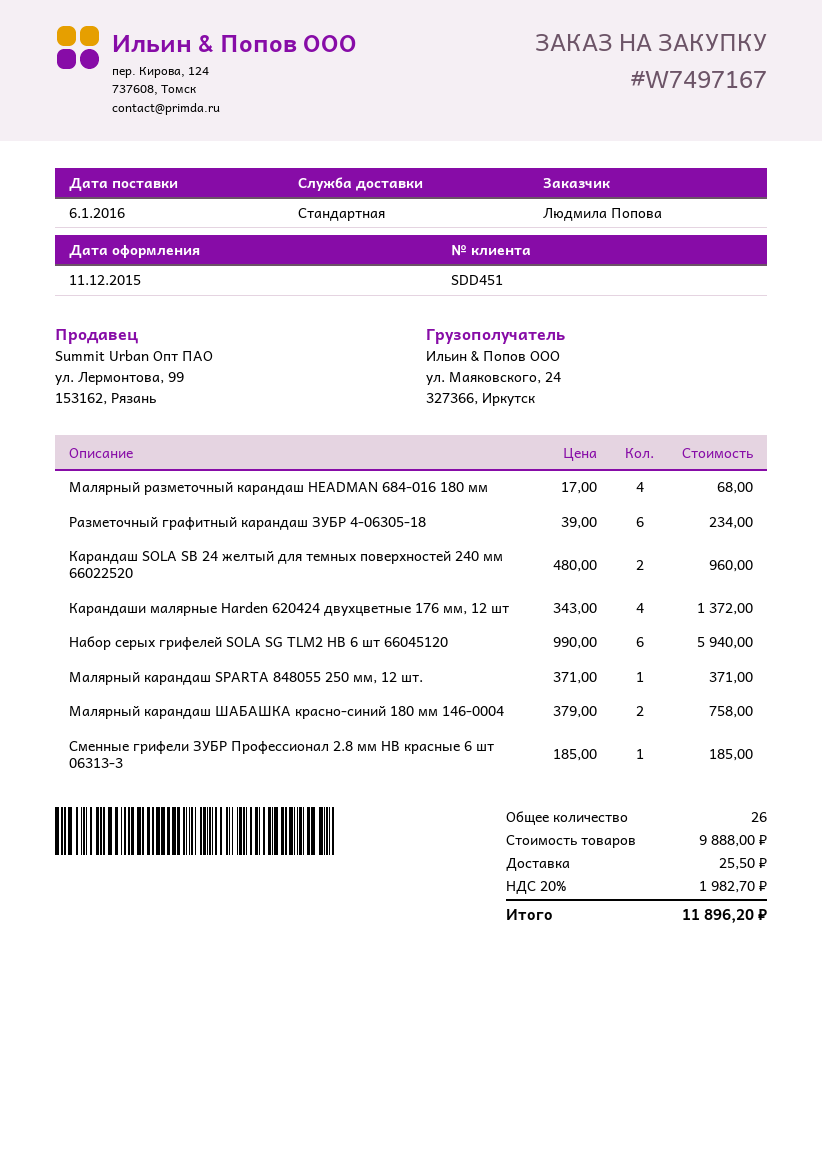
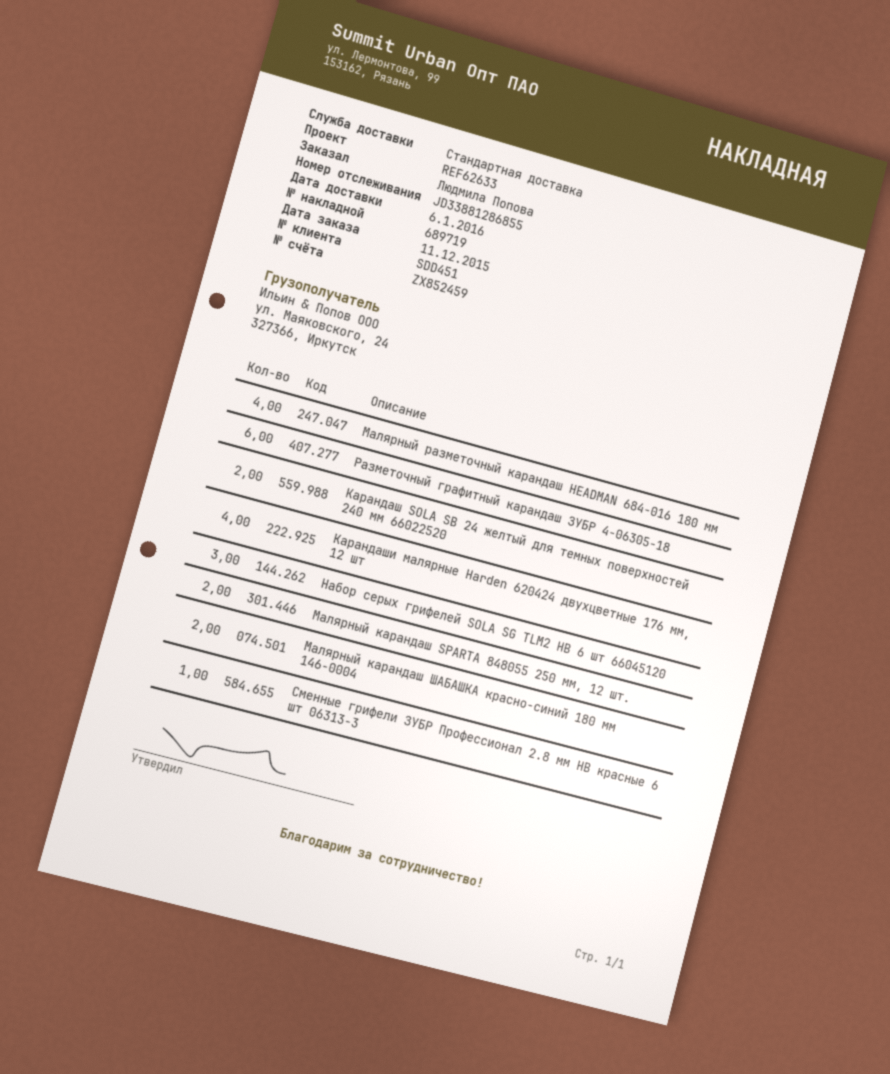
Набор серых грифелей SOLA SG TLM2 HB 6 шт 66045120: 6 -> 3
Малярный карандаш SPARTA 848055 250 мм, 12 шт.: 1 -> 2

